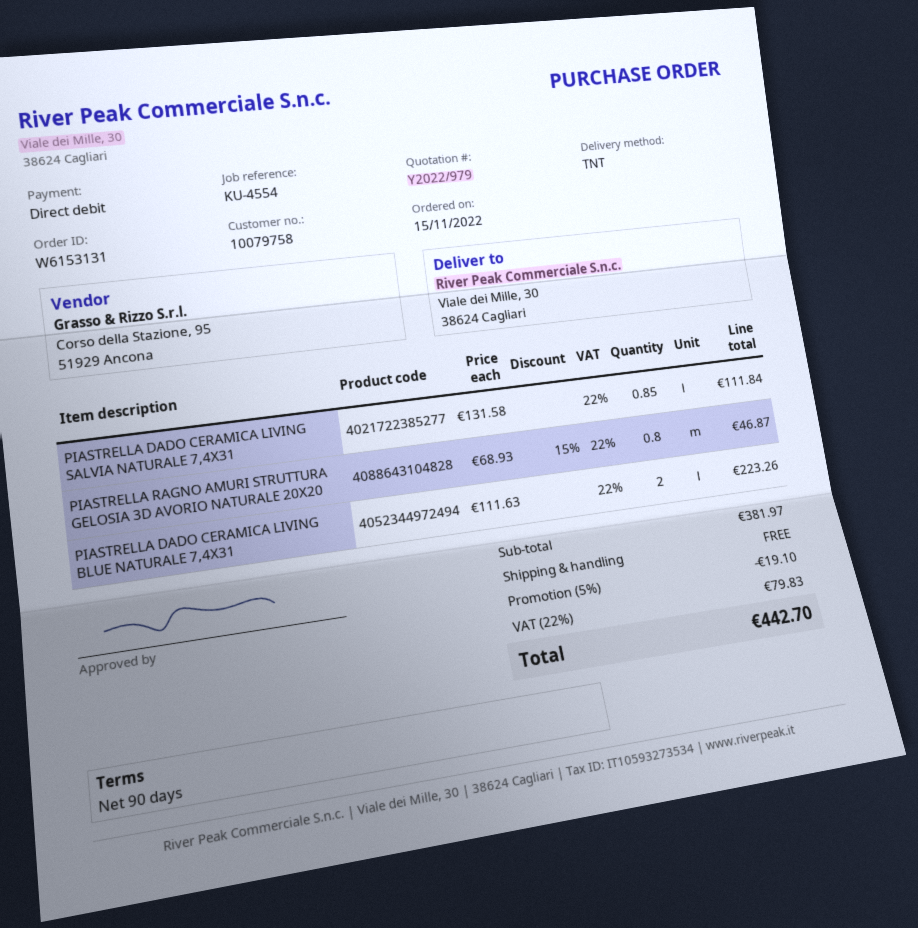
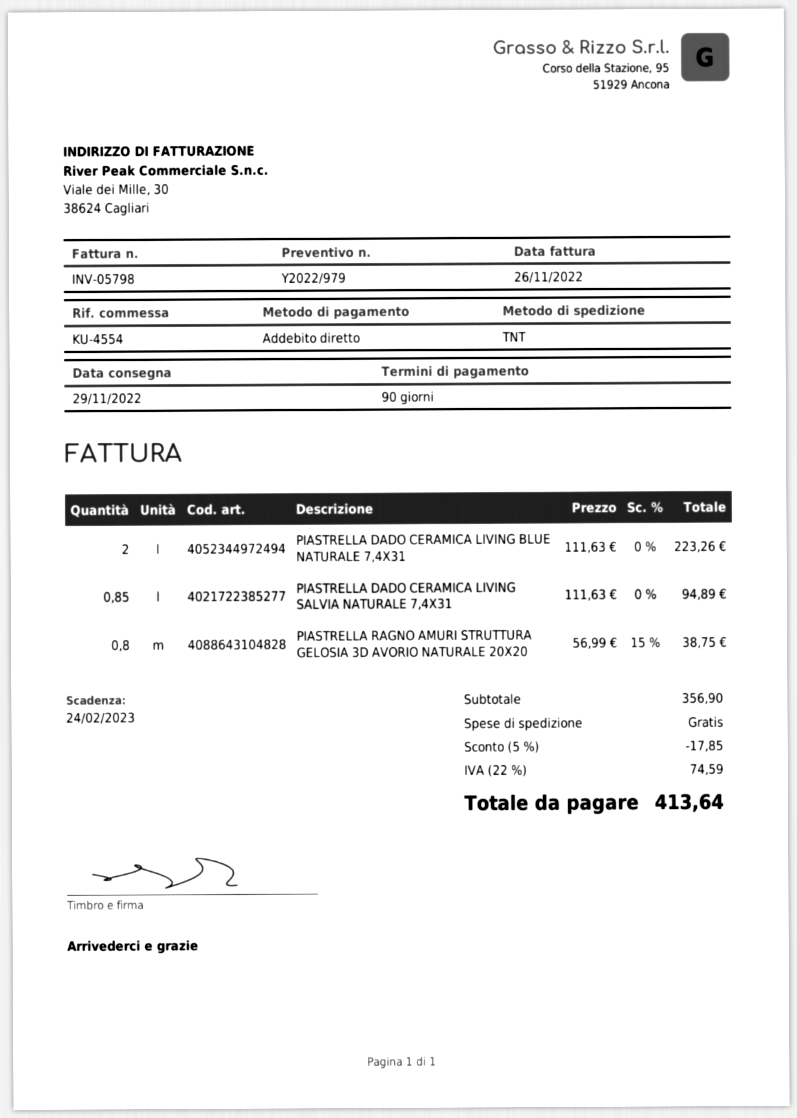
PIASTRELLA DADO CERAMICA LIVING SALVIA NATURALE 7,4X31: 0.85 x 131.58 = 111.84 -> 0.85 x 111.63 = 94.89
PIASTRELLA RAGNO AMURI STRUTTURA GELOSIA 3D AVORIO NATURALE 20X20: 0.8 x 68.93 - 15% = 46.87 -> 0.8 x 56.99 - 15% = 38.75
subtotal: 381.97 -> 356.90
discount: 5% = 19.10 -> 5% = 17.85
tax: 22% = 79.83 -> 22% = 74.59
total: 442.70 -> 413.64

